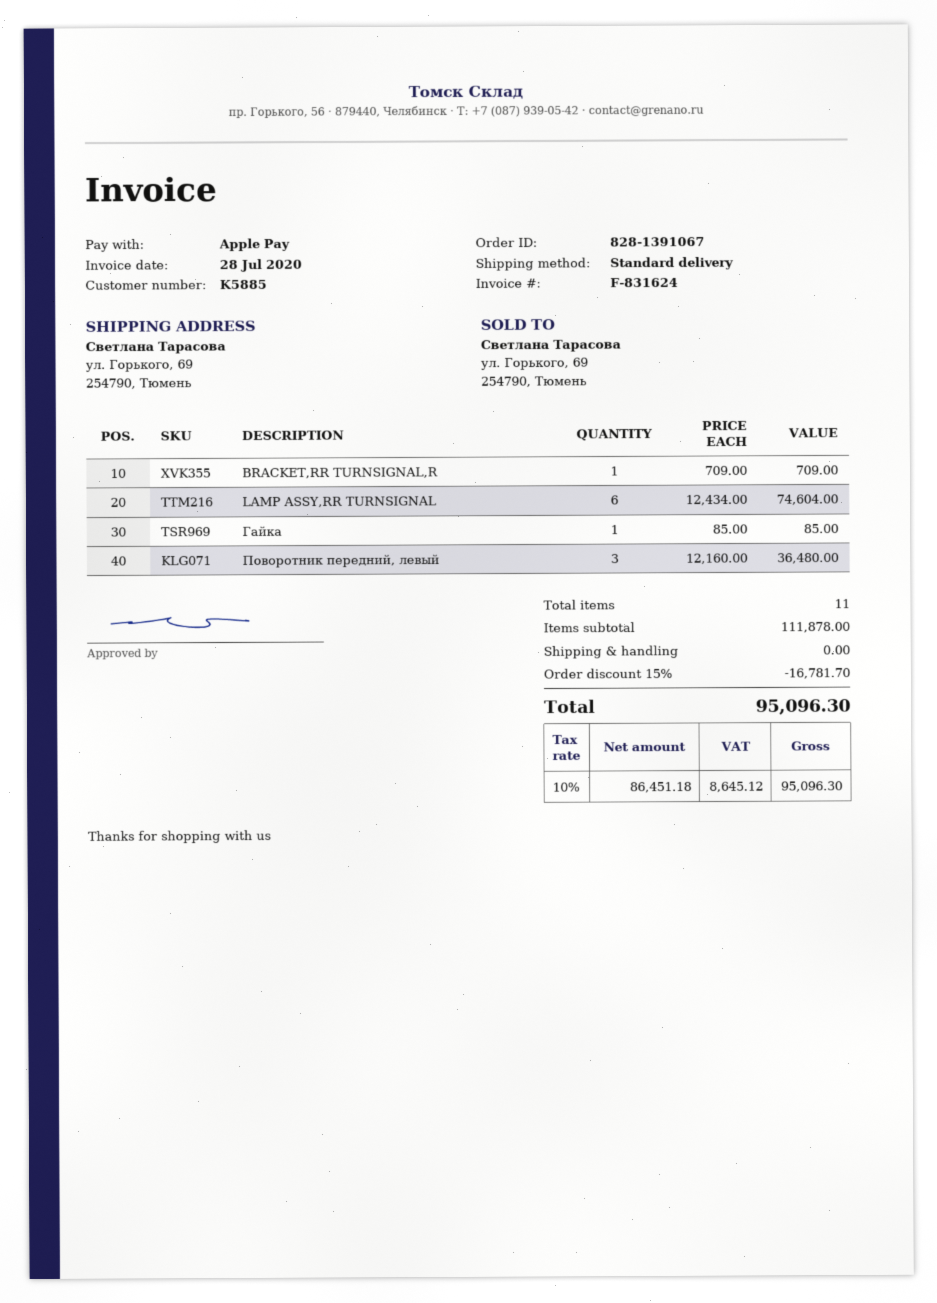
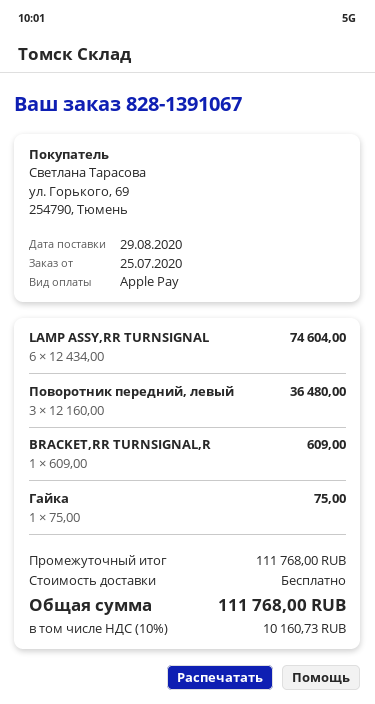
BRACKET,RR TURNSIGNAL,R: 1 x 709.00 = 709.00 -> 1 x 609.00 = 609.00
Гайка: 1 x 85.00 = 85.00 -> 1 x 75.00 = 75.00
subtotal: 111878.00 -> 111768.00
discount: 15% = 16781.70 -> none
tax: 10% = 8645.12 -> 10% = 10160.73
total: 95096.30 -> 111768.00

